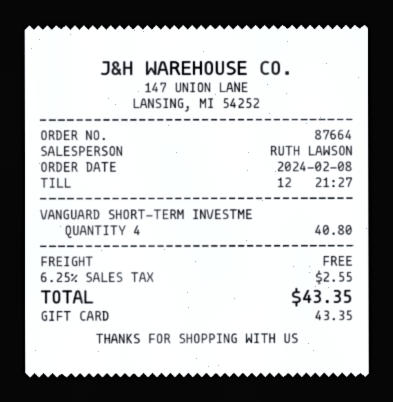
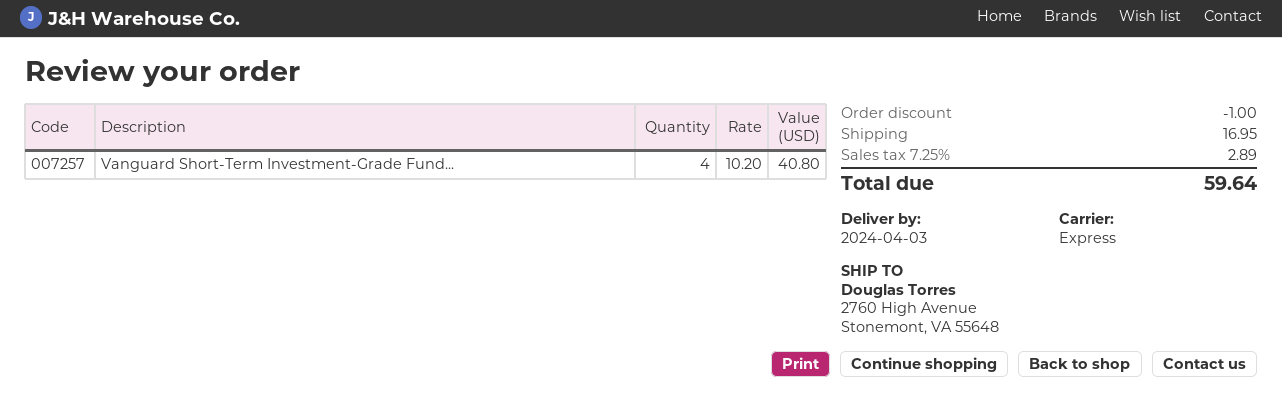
discount: none -> 1.00
shipping: 0.00 -> 16.95
tax: 6.25% = 2.55 -> 7.25% = 2.89
total: 43.35 -> 59.64

